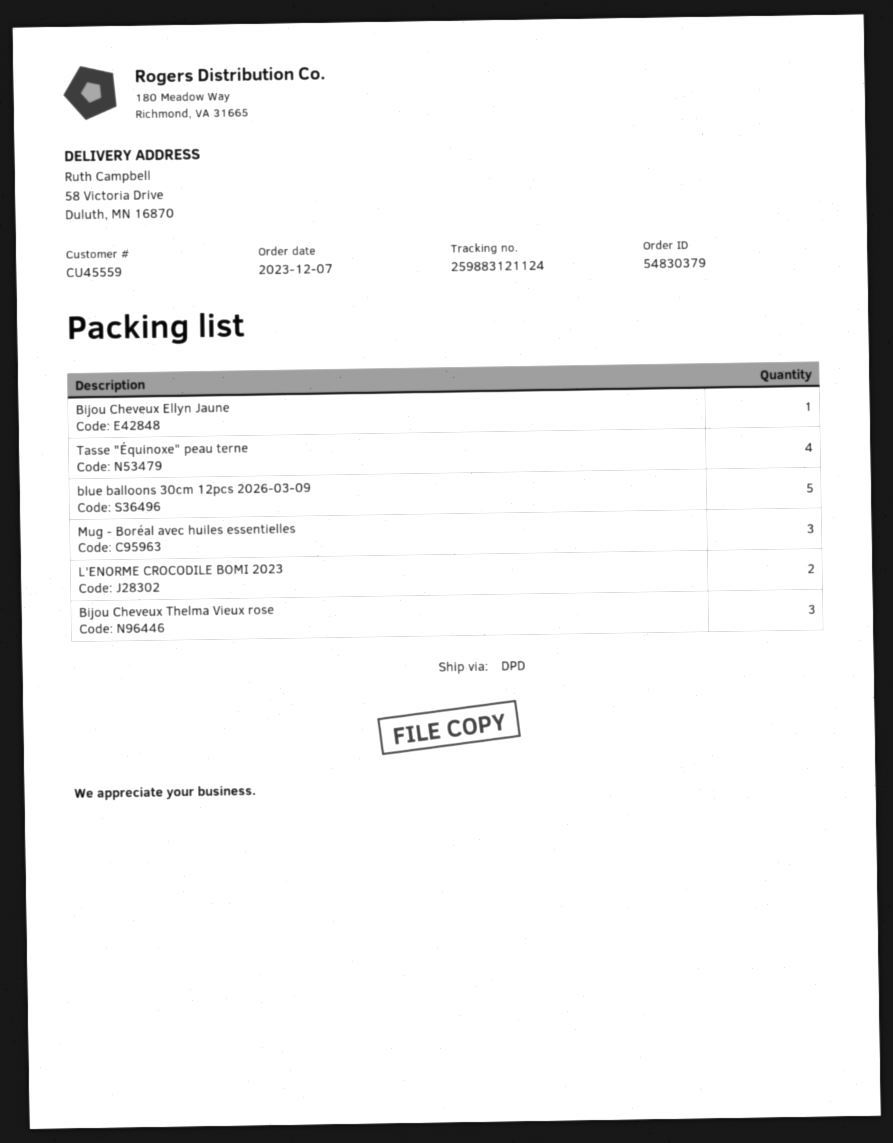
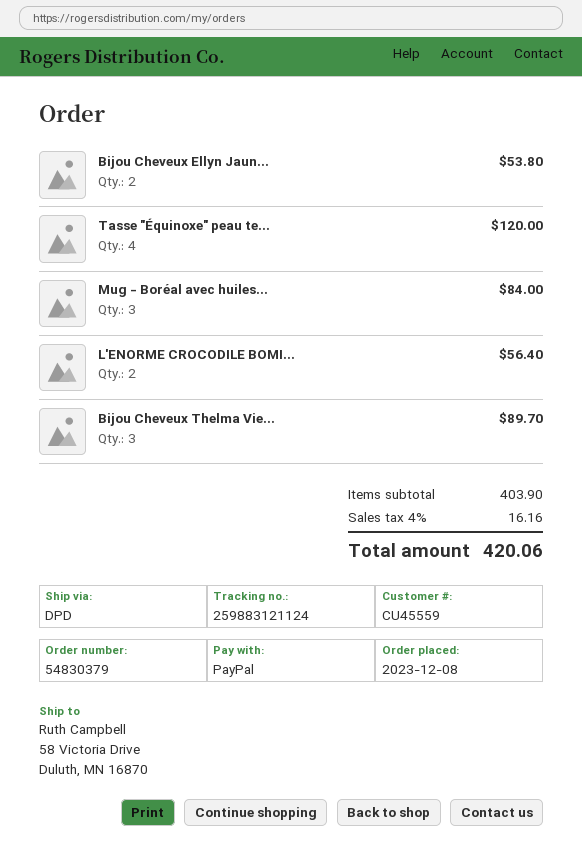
order date: 2023-12-07 -> 2023-12-08
Bijou Cheveux Ellyn Jaune: 1 -> 2
blue balloons 30cm 12pcs 2026-03-09: 5 -> none

